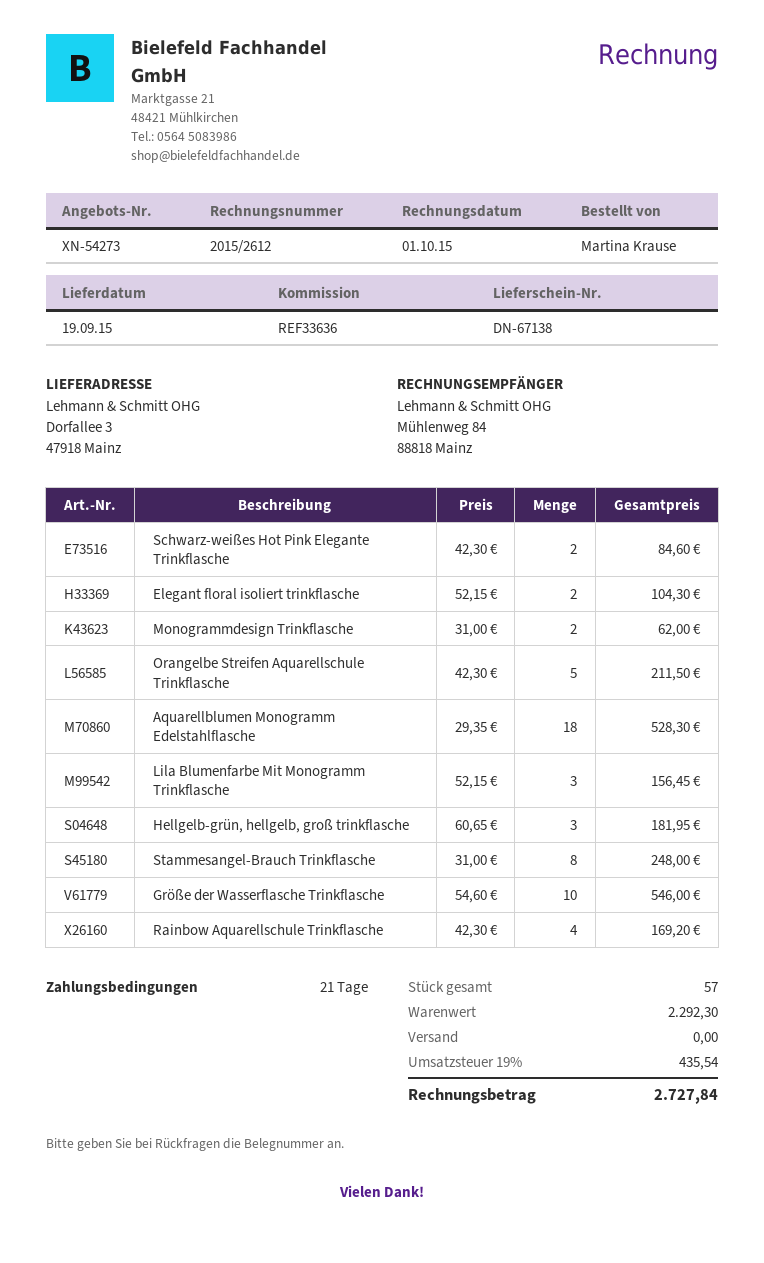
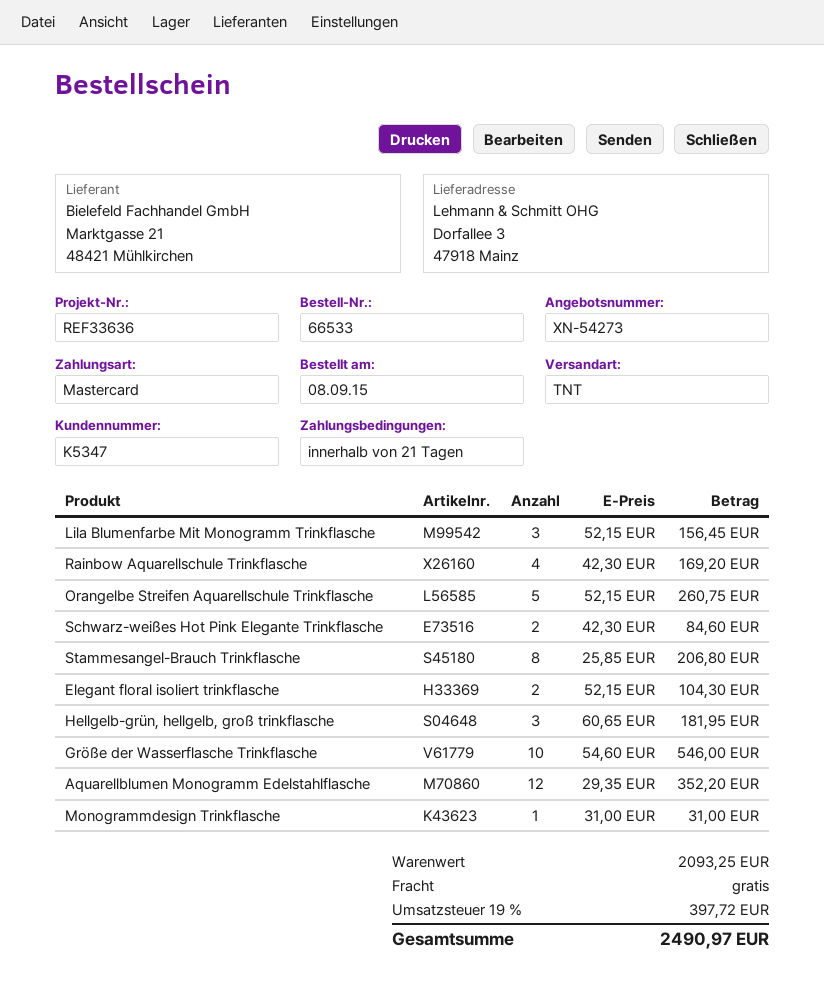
Monogrammdesign Trinkflasche: 2 x 31.00 = 62.00 -> 1 x 31.00 = 31.00
Orangelbe Streifen Aquarellschule Trinkflasche: 5 x 42.30 = 211.50 -> 5 x 52.15 = 260.75
Aquarellblumen Monogramm Edelstahlflasche: 18 x 29.35 = 528.30 -> 12 x 29.35 = 352.20
Stammesangel-Brauch Trinkflasche: 8 x 31.00 = 248.00 -> 8 x 25.85 = 206.80
subtotal: 2292.30 -> 2093.25
tax: 19% = 435.54 -> 19% = 397.72
total: 2727.84 -> 2490.97

